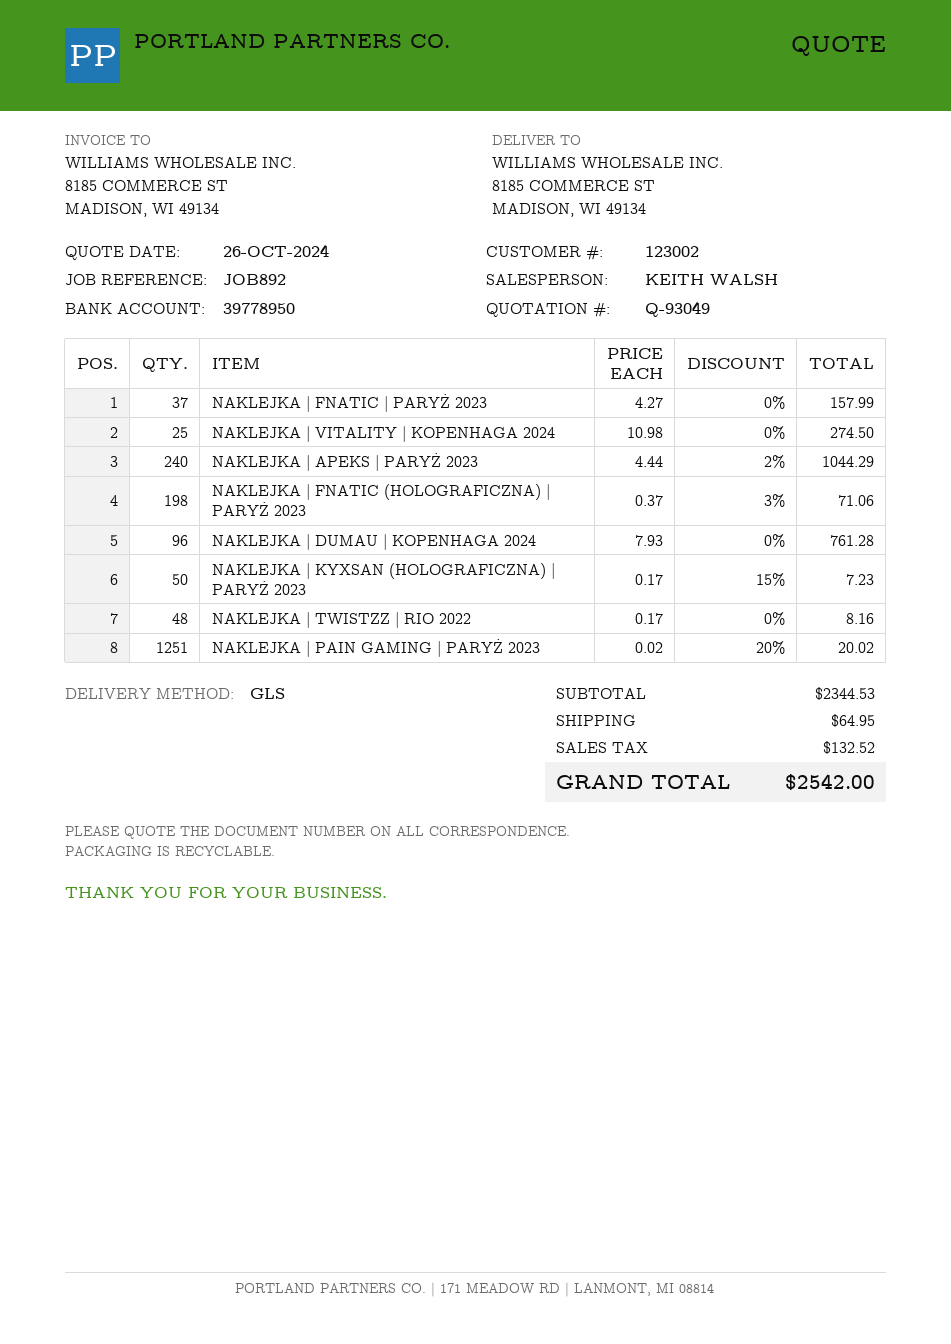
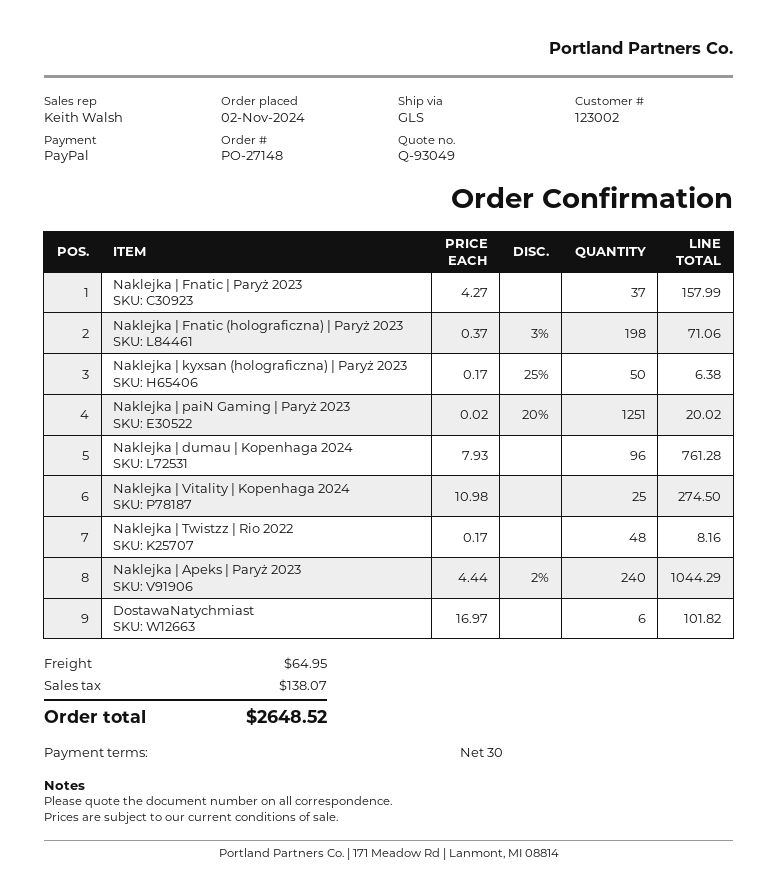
NAKLEJKA | KYXSAN (HOLOGRAFICZNA) | PARYŻ 2023: 50 x 0.17 - 15% = 7.23 -> 50 x 0.17 - 25% = 6.38
DostawaNatychmiast: none -> 6 x 16.97 = 101.82
tax: 132.52 -> 138.07
total: 2542.00 -> 2648.52

